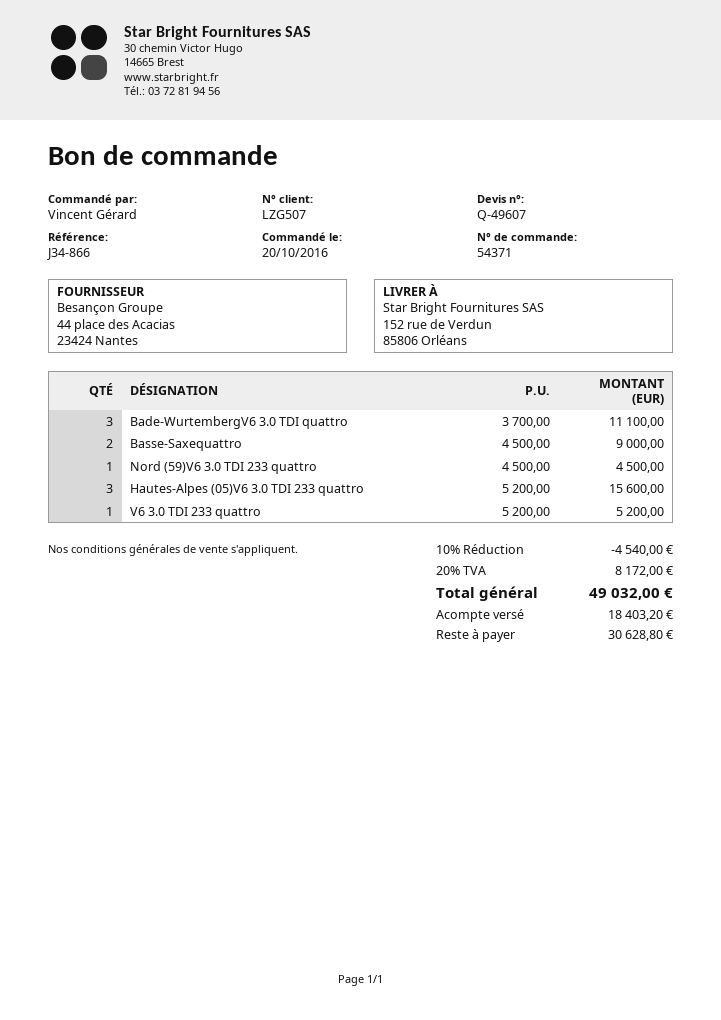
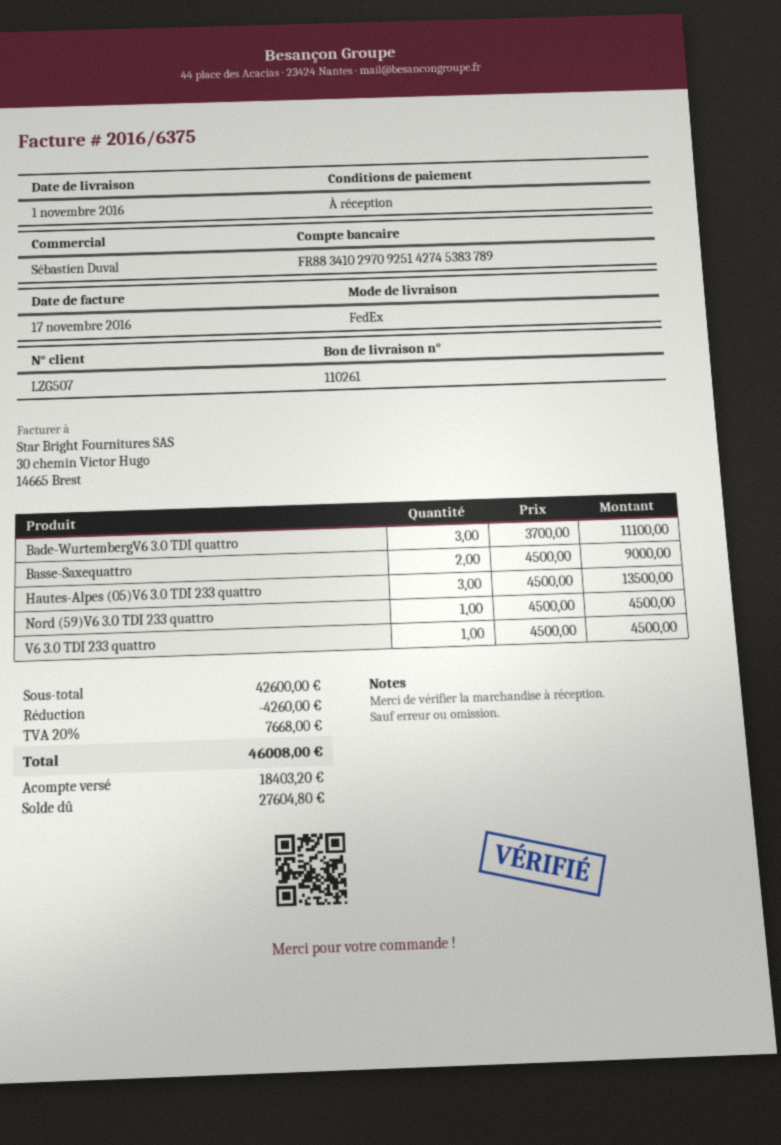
Hautes-Alpes (05)V6 3.0 TDI 233 quattro: 3 x 5200.00 = 15600.00 -> 3 x 4500.00 = 13500.00
V6 3.0 TDI 233 quattro: 1 x 5200.00 = 5200.00 -> 1 x 4500.00 = 4500.00
discount: 4540.00 -> 4260.00
tax: 20% = 8172.00 -> 20% = 7668.00
total: 49032.00 -> 46008.00
balance: 30628.80 -> 27604.80

